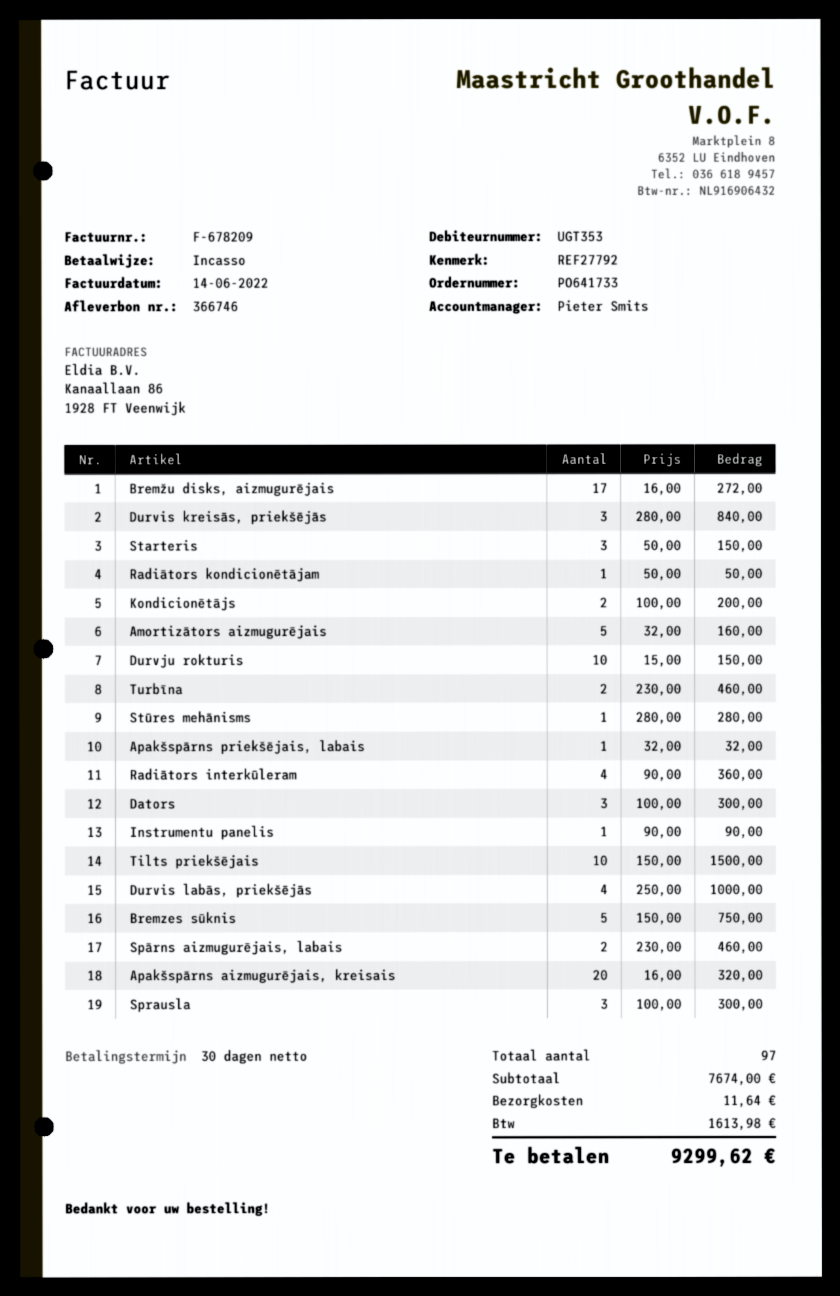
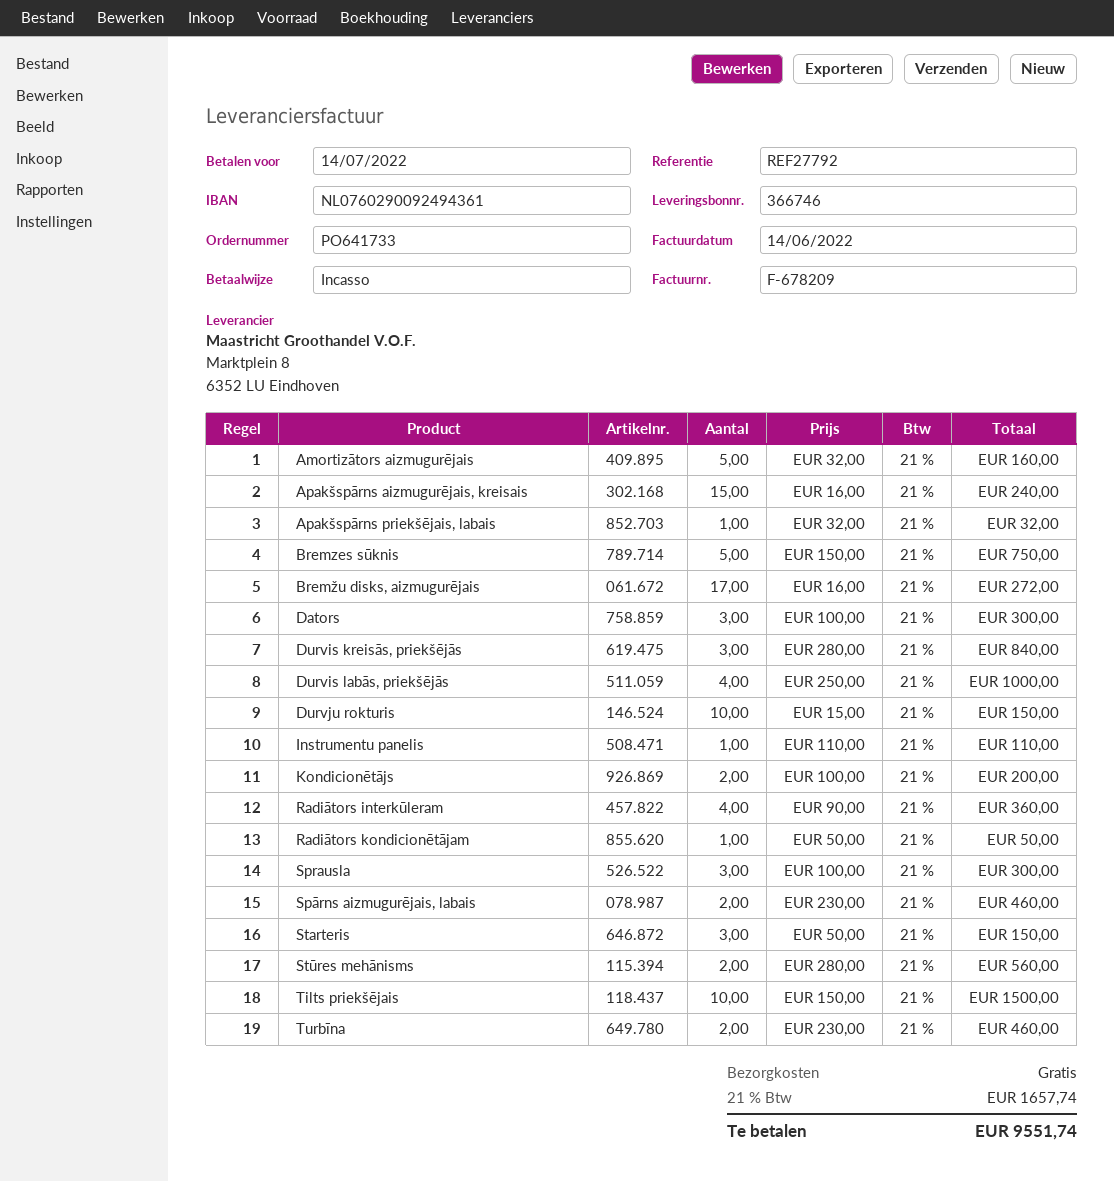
Stūres mehānisms: 1 x 280.00 = 280.00 -> 2 x 280.00 = 560.00
Instrumentu panelis: 1 x 90.00 = 90.00 -> 1 x 110.00 = 110.00
Apakšspārns aizmugurējais, kreisais: 20 x 16.00 = 320.00 -> 15 x 16.00 = 240.00
shipping: 11.64 -> 0.00
tax: 1613.98 -> 1657.74
total: 9299.62 -> 9551.74

